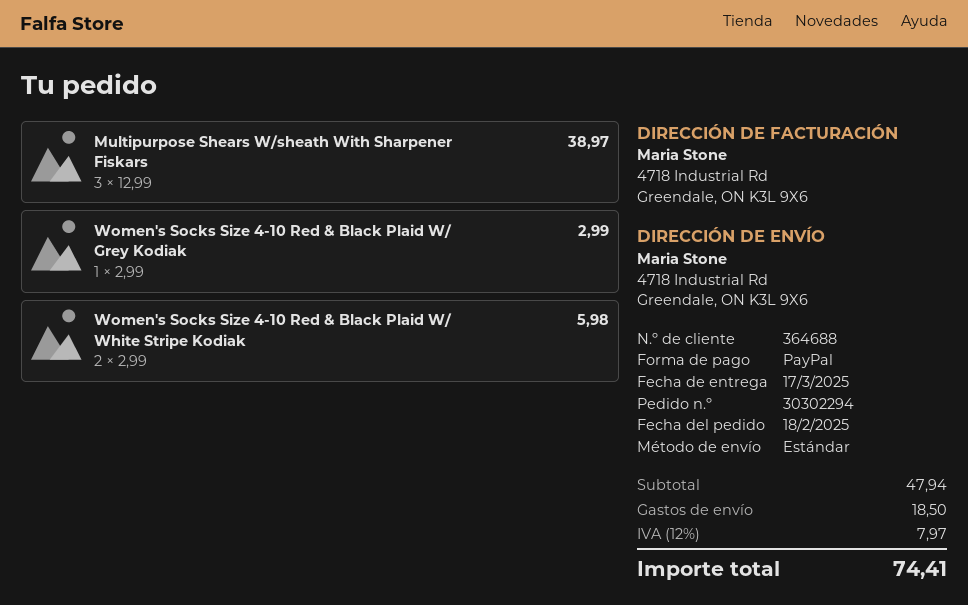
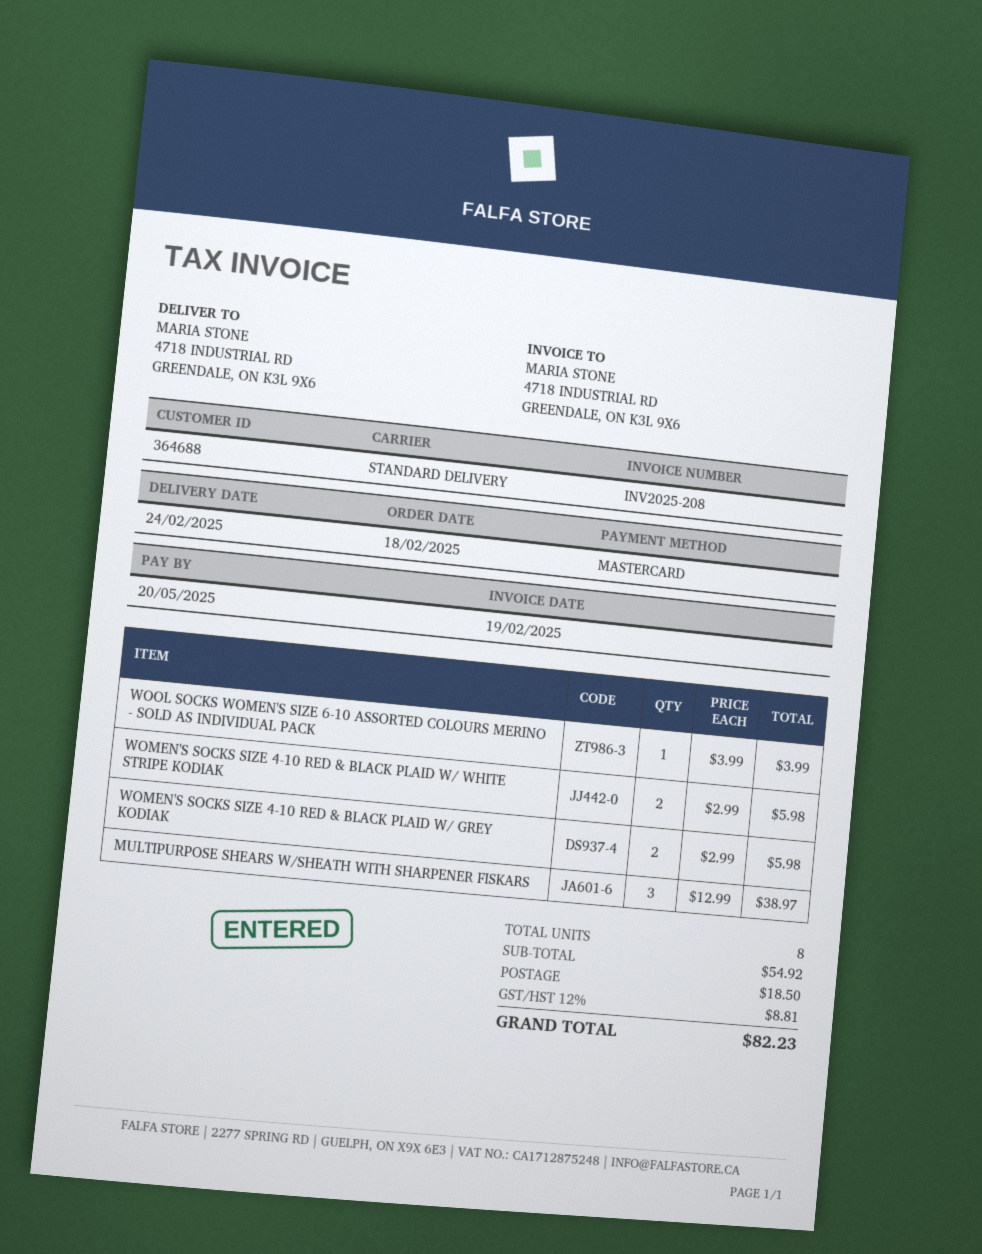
delivery date: 2025-03-17 -> 2025-02-24
payment method: PayPal -> Mastercard
Women's Socks Size 4-10 Red & Black Plaid W/ Grey Kodiak: 1 x 2.99 = 2.99 -> 2 x 2.99 = 5.98
WOOL SOCKS WOMEN'S SIZE 6-10 ASSORTED COLOURS MERINO - SOLD AS INDIVIDUAL PACK: none -> 1 x 3.99 = 3.99
subtotal: 47.94 -> 54.92
tax: 12% = 7.97 -> 12% = 8.81
total: 74.41 -> 82.23

